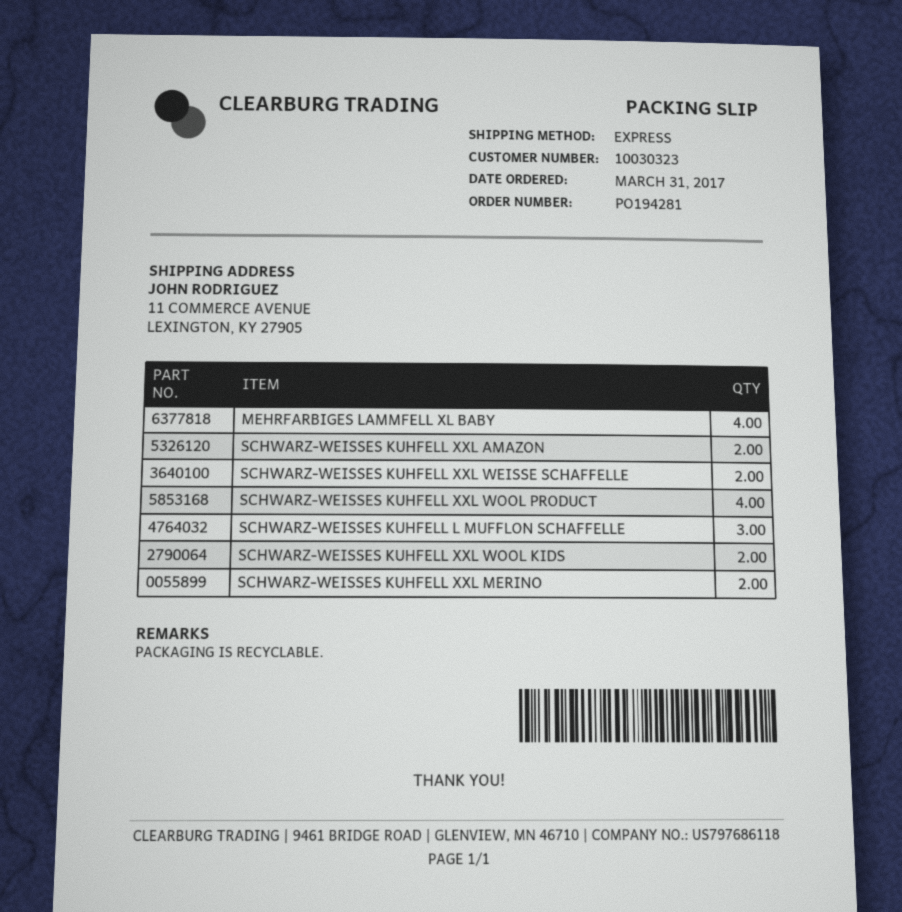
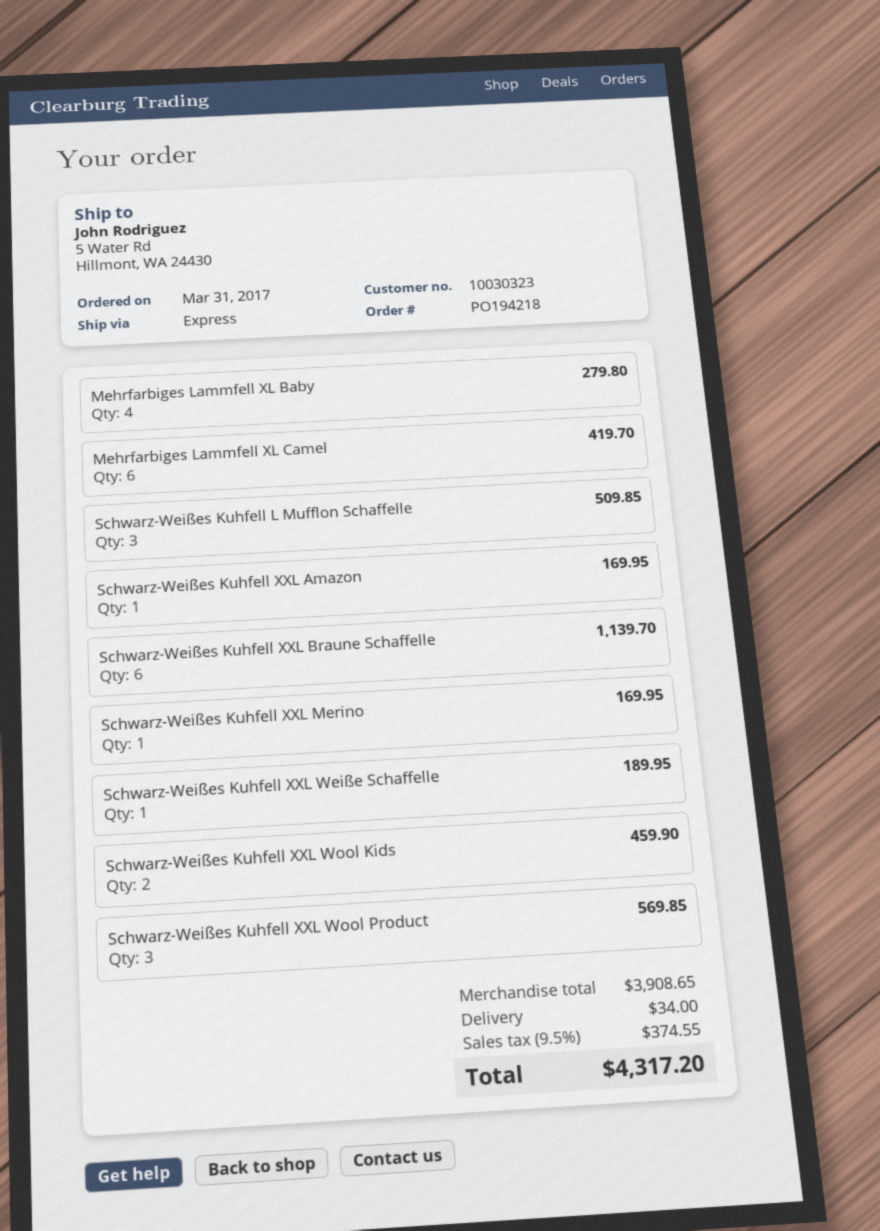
order number: PO194281 -> PO194218
ship to: 11 COMMERCE AVENUE, LEXINGTON, KY 27905 -> 5 Water Rd, Hillmont, WA 24430
SCHWARZ-WEISSES KUHFELL XXL AMAZON: 2 -> 1
SCHWARZ-WEISSES KUHFELL XXL WEISSE SCHAFFELLE: 2 -> 1
SCHWARZ-WEISSES KUHFELL XXL WOOL PRODUCT: 4 -> 3
SCHWARZ-WEISSES KUHFELL XXL MERINO: 2 -> 1
Mehrfarbiges Lammfell XL Camel: none -> 6
Schwarz-Weißes Kuhfell XXL Braune Schaffelle: none -> 6

